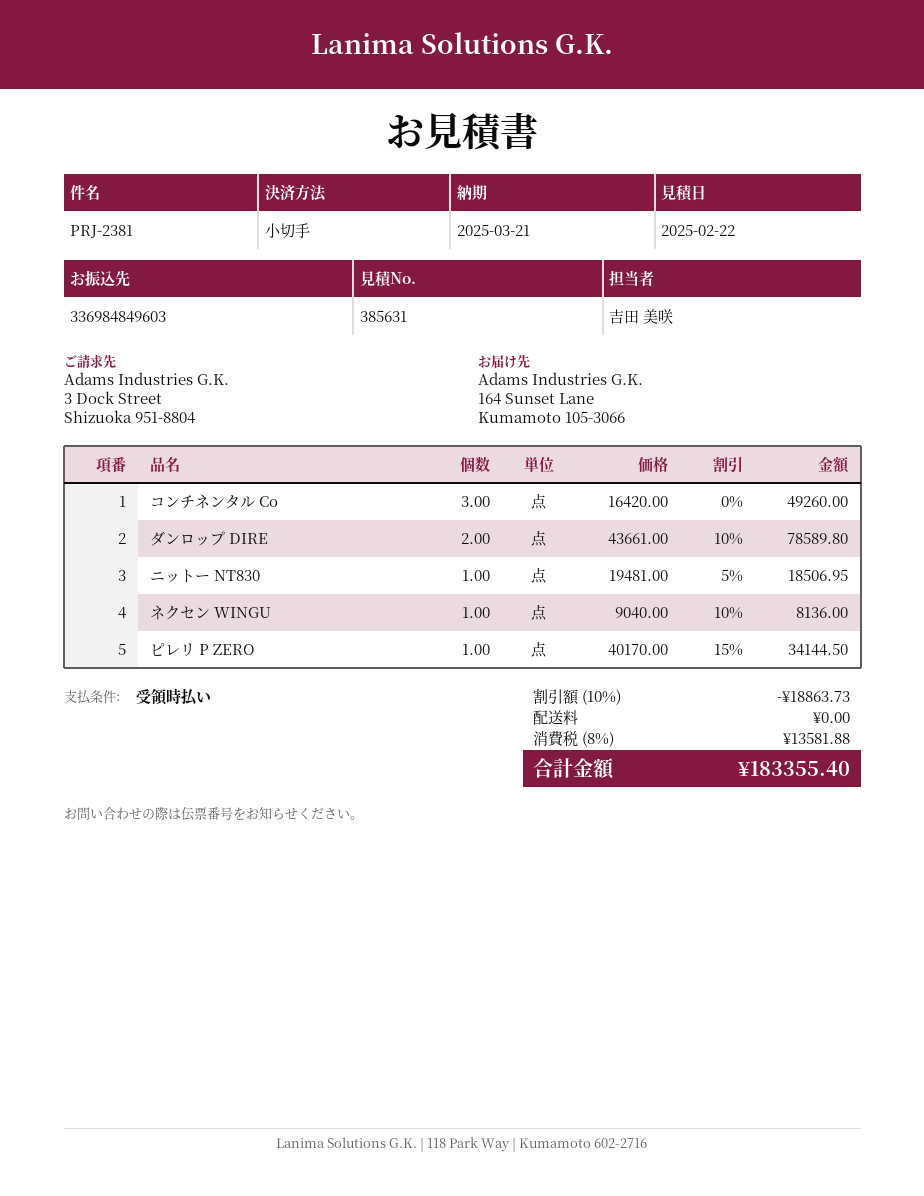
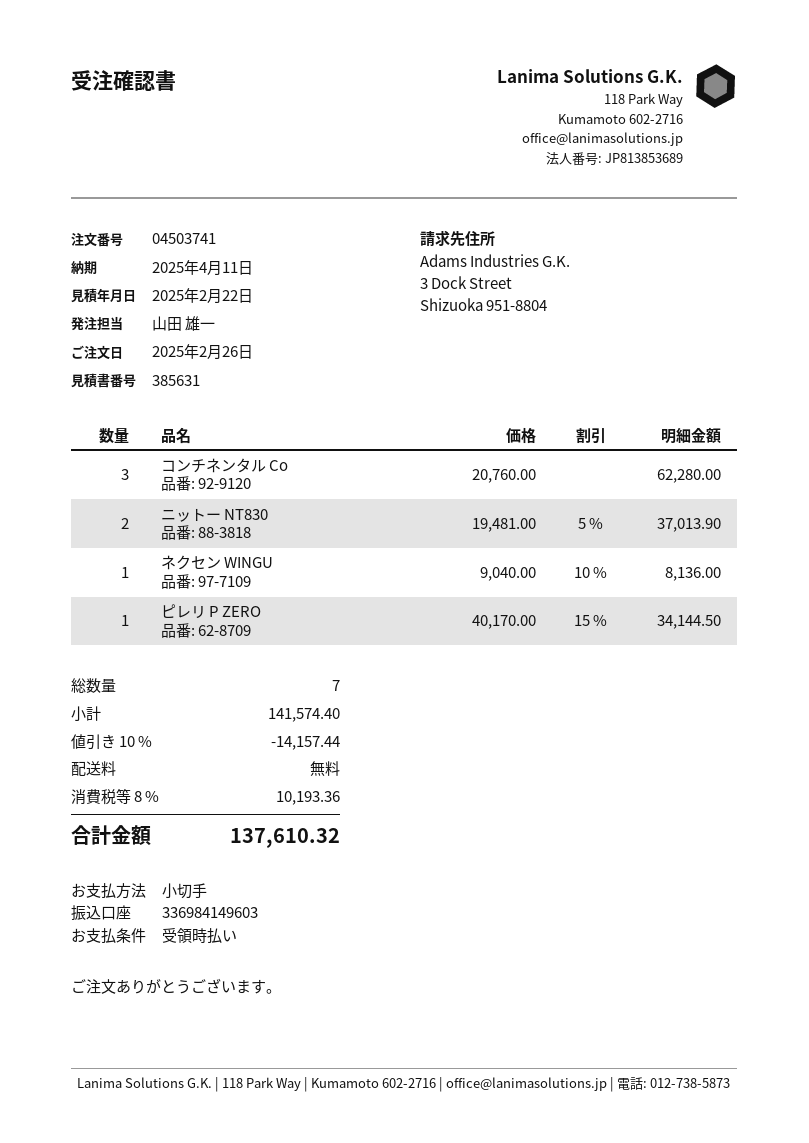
delivery date: 2025-03-21 -> 2025-04-11
bank account: 336984849603 -> 336984149603
コンチネンタル Co: 3 x 16420.00 = 49260.00 -> 3 x 20760.00 = 62280.00
ダンロップ DIRE: 2 x 43661.00 - 10% = 78589.80 -> none
ニットー NT830: 1 x 19481.00 - 5% = 18506.95 -> 2 x 19481.00 - 5% = 37013.90
discount: 10% = 18863.73 -> 10% = 14157.44
tax: 8% = 13581.88 -> 8% = 10193.36
total: 183355.40 -> 137610.32

